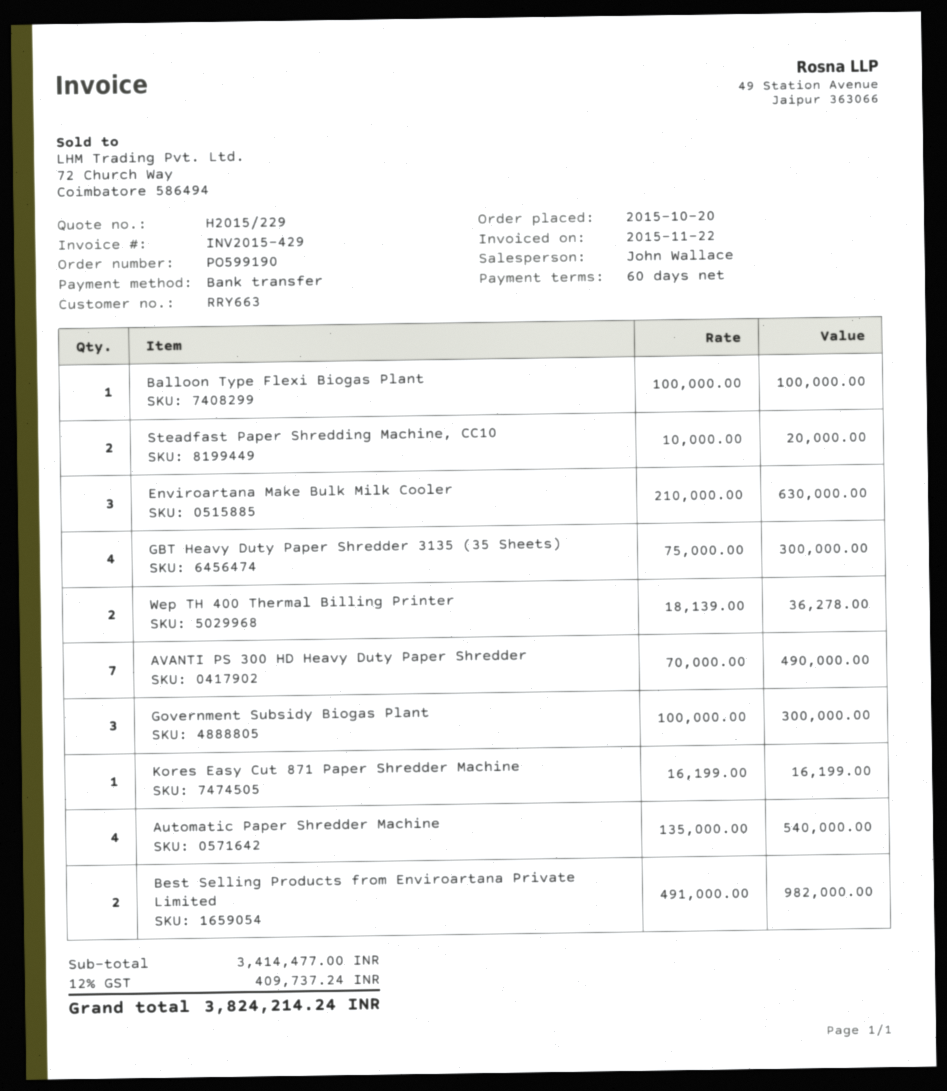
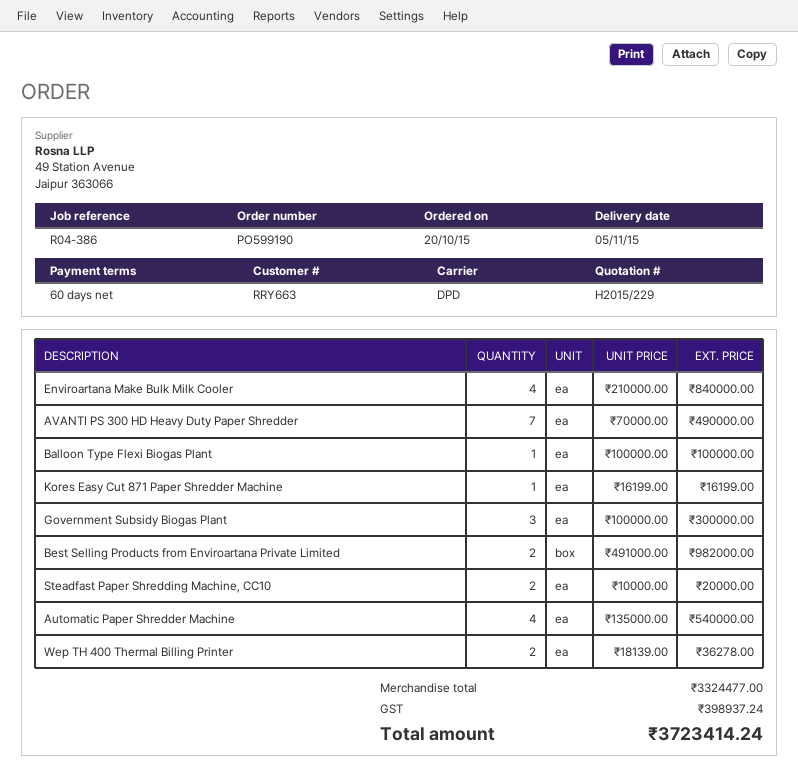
Enviroartana Make Bulk Milk Cooler: 3 x 210000.00 = 630000.00 -> 4 x 210000.00 = 840000.00
GBT Heavy Duty Paper Shredder 3135 (35 Sheets): 4 x 75000.00 = 300000.00 -> none
subtotal: 3414477.00 -> 3324477.00
tax: 409737.24 -> 398937.24
total: 3824214.24 -> 3723414.24

